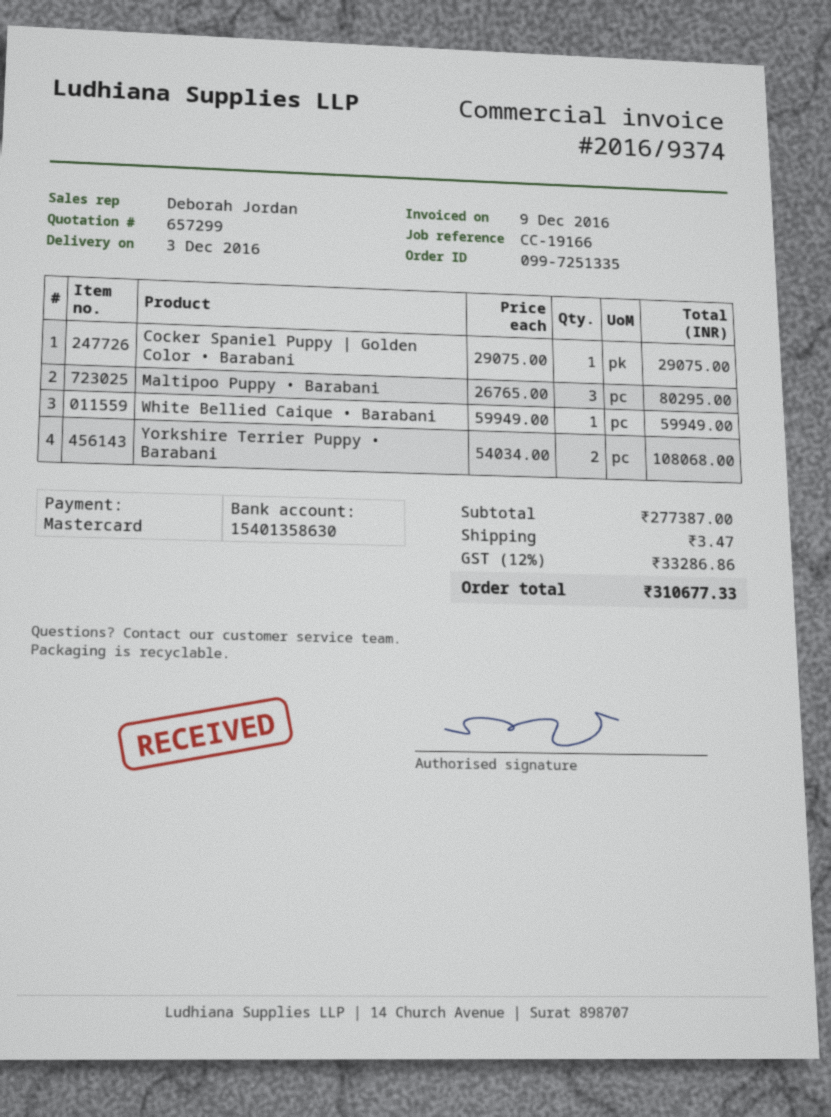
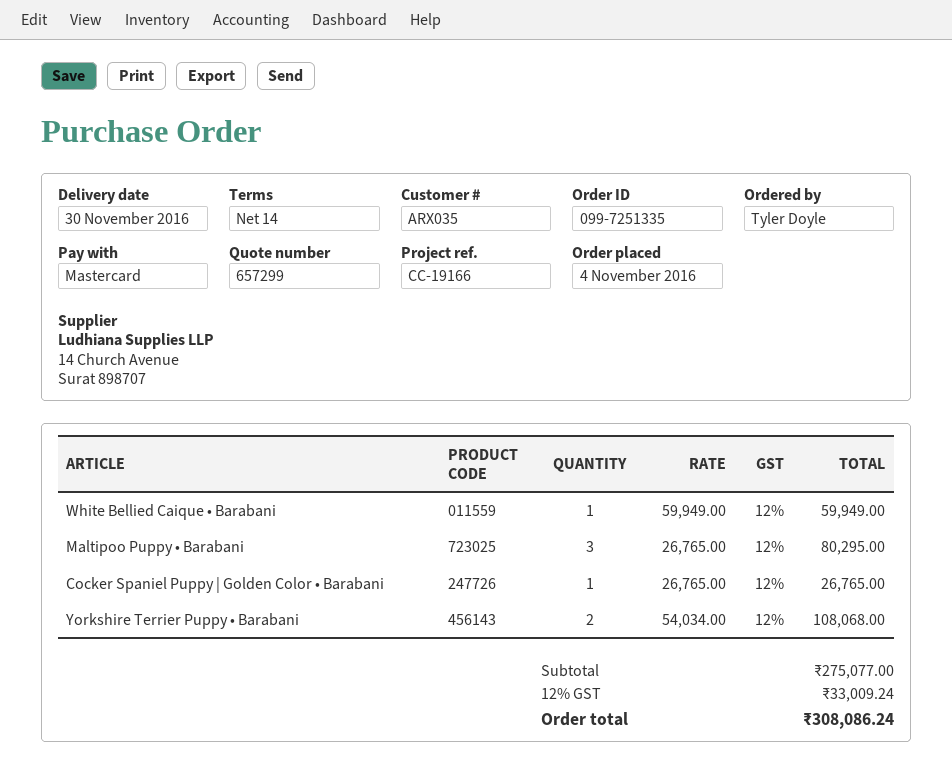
delivery date: 2016-12-03 -> 2016-11-30
Cocker Spaniel Puppy | Golden Color • Barabani: 1 x 29075.00 = 29075.00 -> 1 x 26765.00 = 26765.00
subtotal: 277387.00 -> 275077.00
shipping: 3.47 -> none
tax: 12% = 33286.86 -> 12% = 33009.24
total: 310677.33 -> 308086.24

